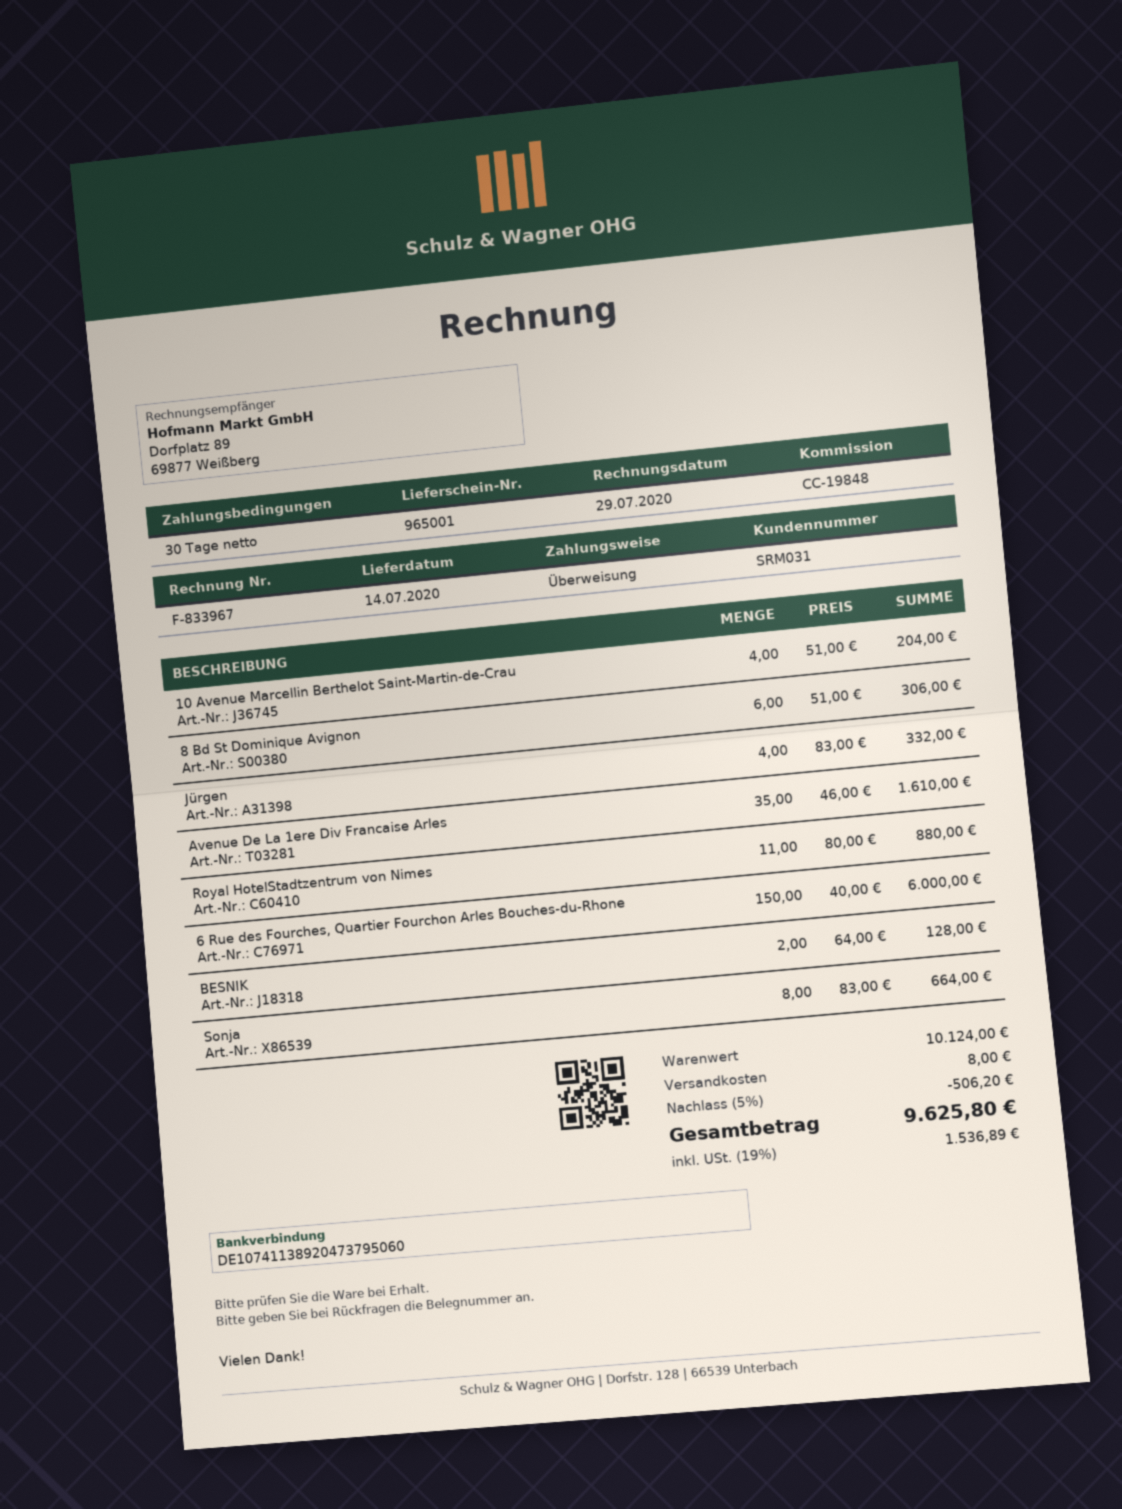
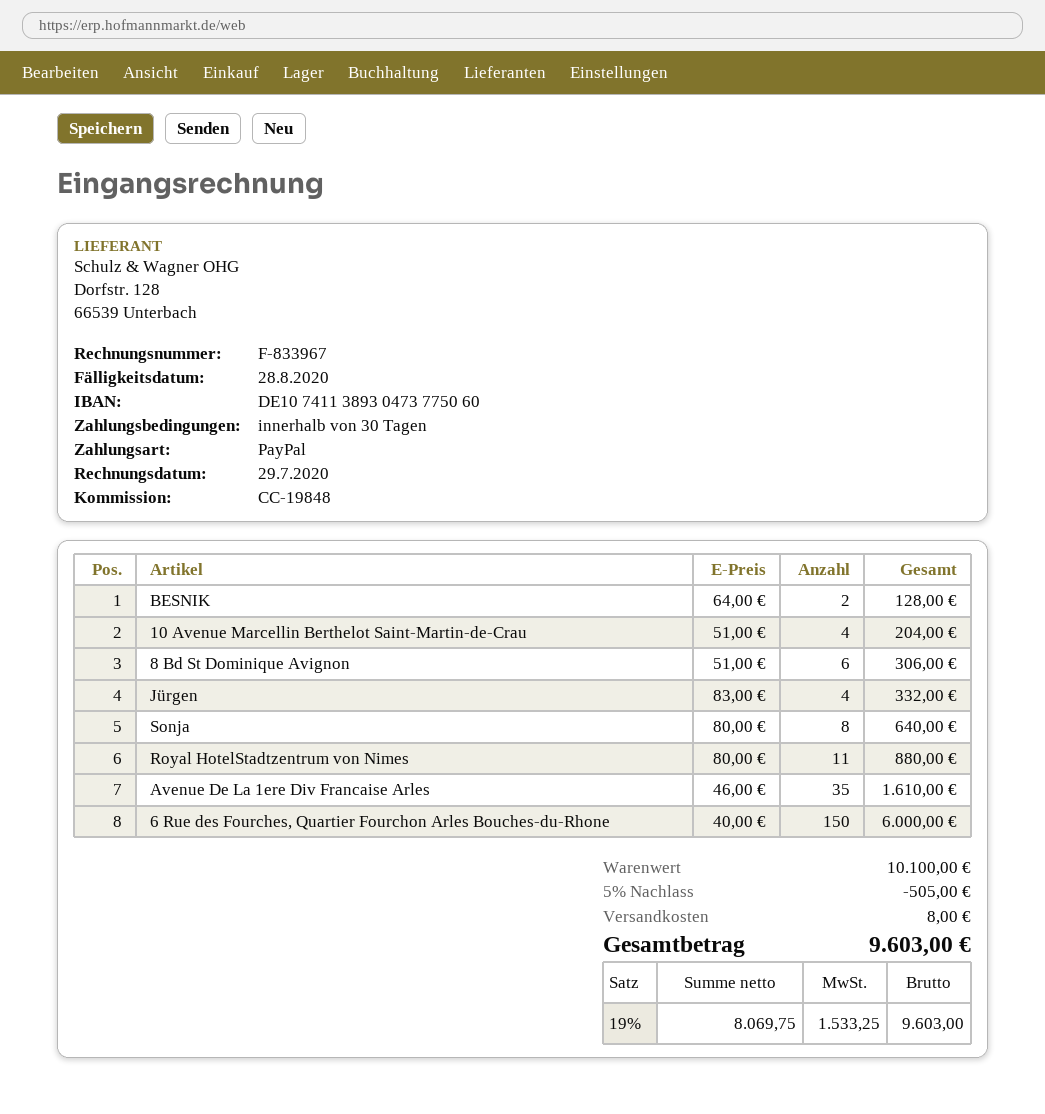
payment method: bank transfer -> PayPal
bank account: DE10741138920473795060 -> DE10741138930473775060
Sonja: 8 x 83.00 = 664.00 -> 8 x 80.00 = 640.00
subtotal: 10124.00 -> 10100.00
discount: 5% = 506.20 -> 5% = 505.00
tax: 19% = 1536.89 -> 19% = 1533.25
total: 9625.80 -> 9603.00

